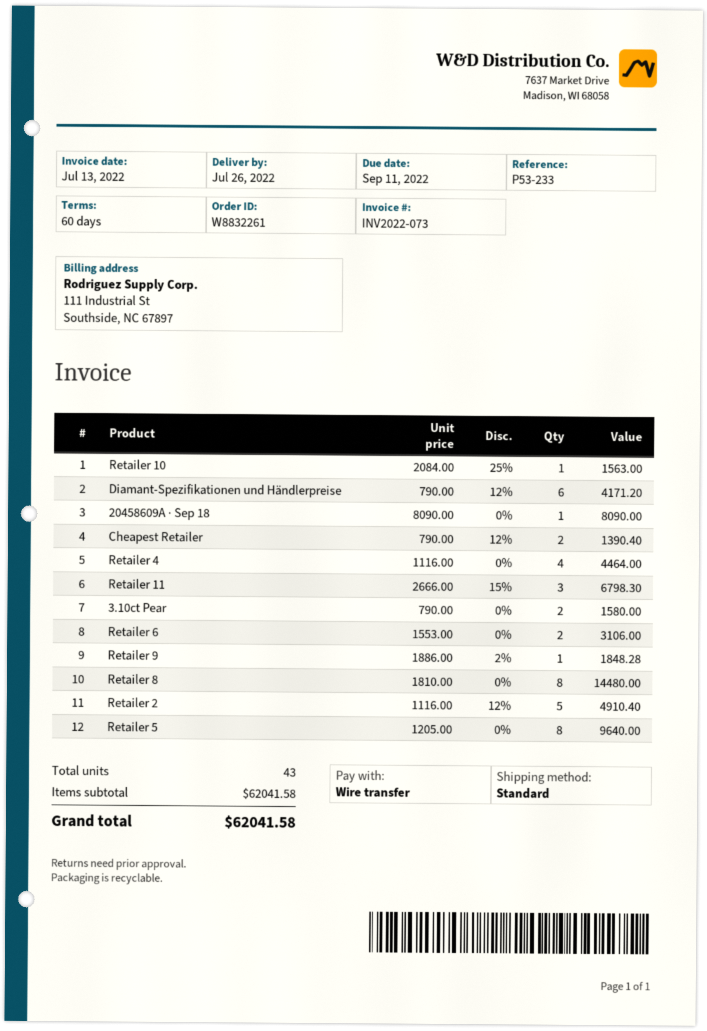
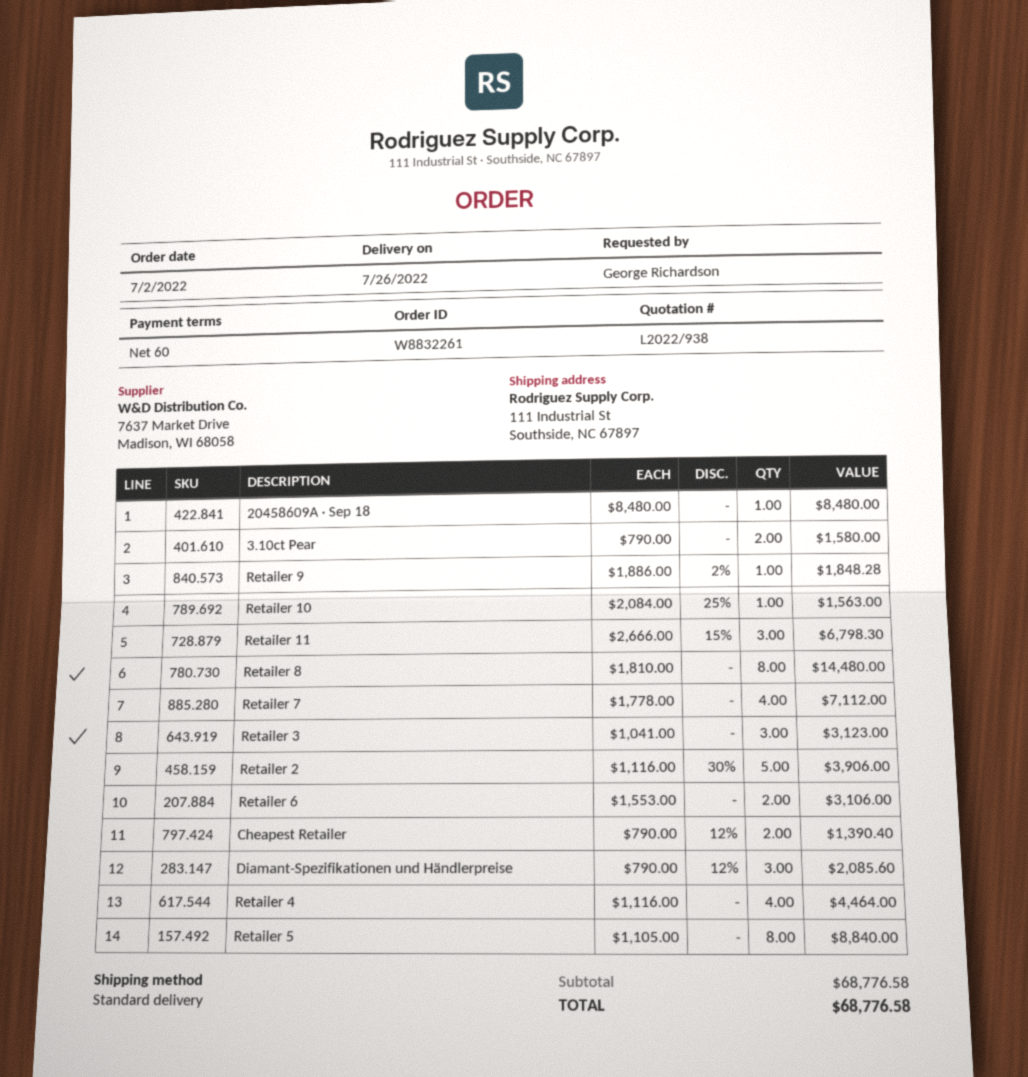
Diamant-Spezifikationen und Händlerpreise: 6 x 790.00 - 12% = 4171.20 -> 3 x 790.00 - 12% = 2085.60
20458609A · Sep 18: 1 x 8090.00 = 8090.00 -> 1 x 8480.00 = 8480.00
Retailer 2: 5 x 1116.00 - 12% = 4910.40 -> 5 x 1116.00 - 30% = 3906.00
Retailer 5: 8 x 1205.00 = 9640.00 -> 8 x 1105.00 = 8840.00
Retailer 7: none -> 4 x 1778.00 = 7112.00
Retailer 3: none -> 3 x 1041.00 = 3123.00
subtotal: 62041.58 -> 68776.58
total: 62041.58 -> 68776.58

